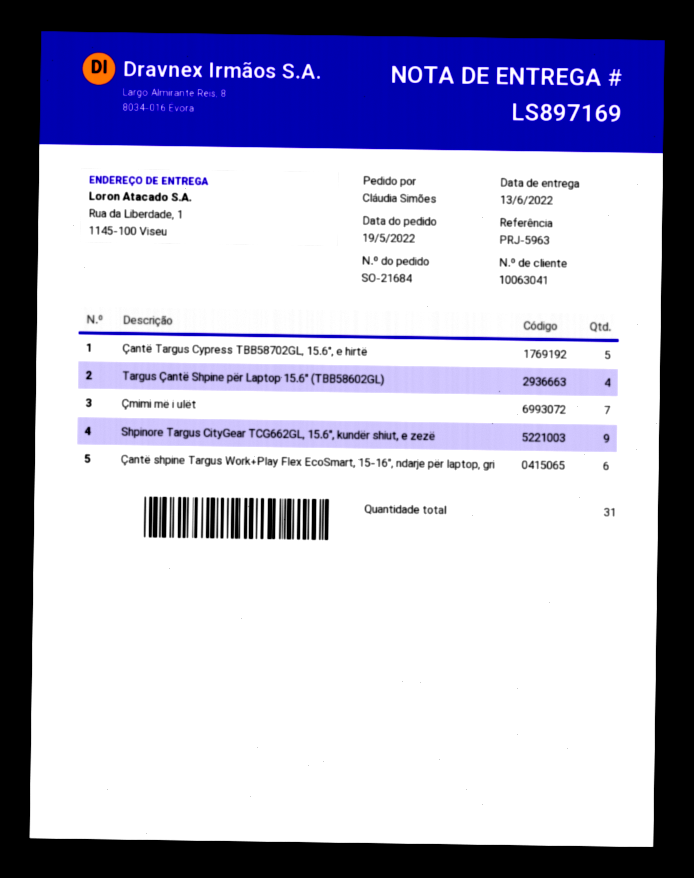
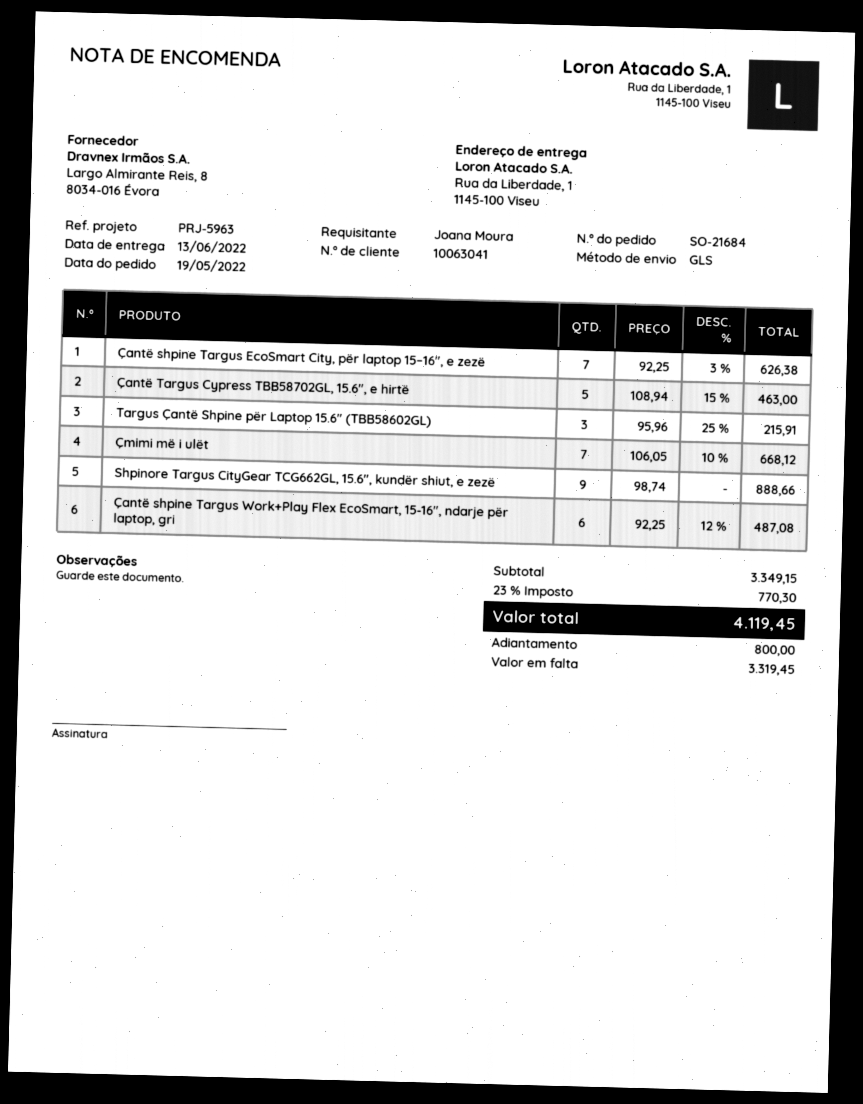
ordered by: Cláudia Simões -> Joana Moura
Targus Çantë Shpine për Laptop 15.6" (TBB58602GL): 4 -> 3
Çantë shpine Targus EcoSmart City, për laptop 15–16", e zezë: none -> 7

